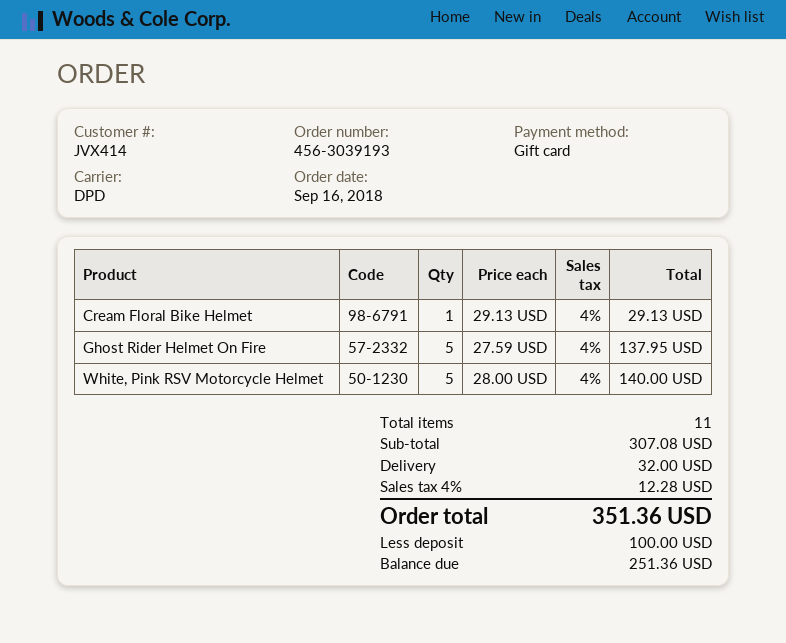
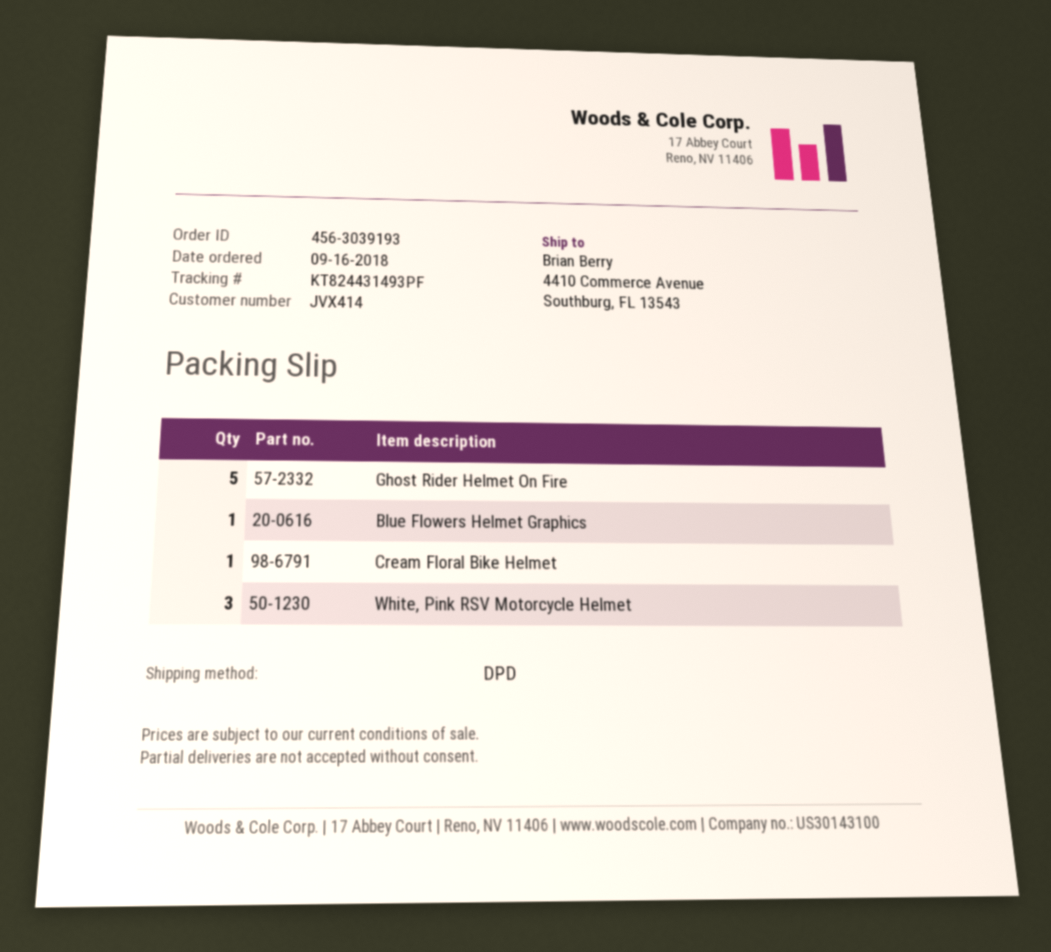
White, Pink RSV Motorcycle Helmet: 5 -> 3
Blue Flowers Helmet Graphics: none -> 1

